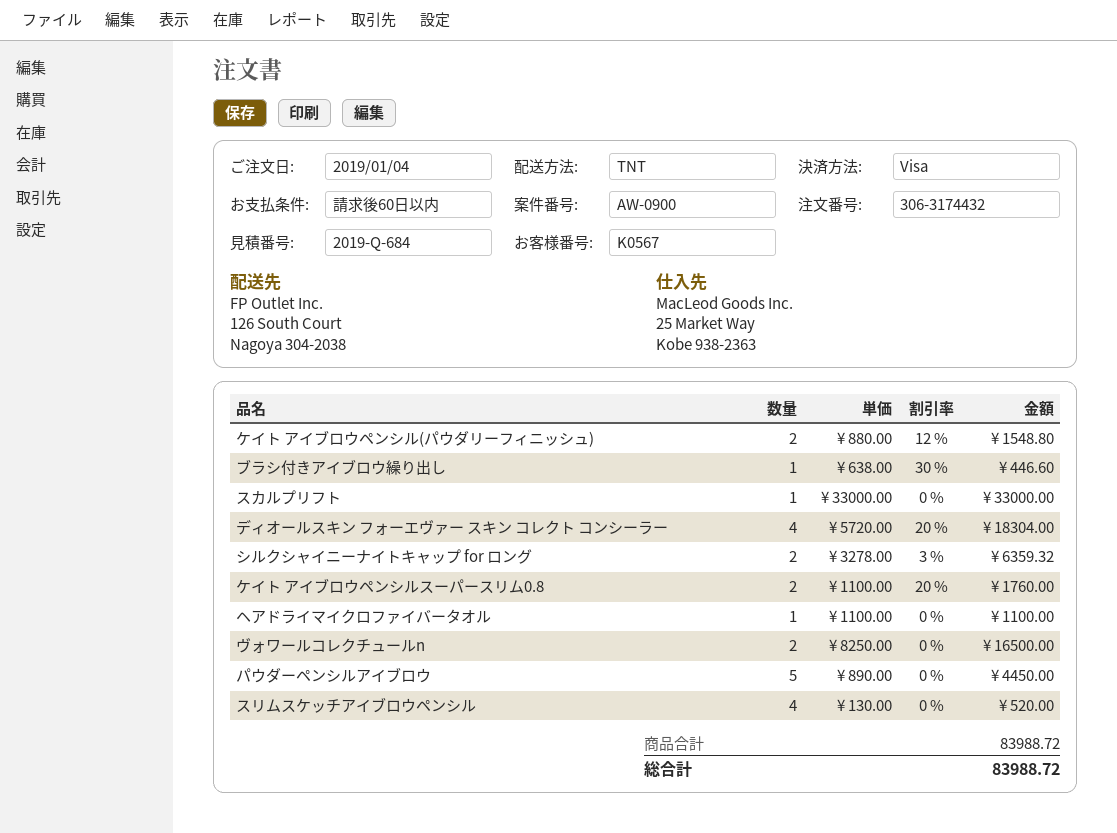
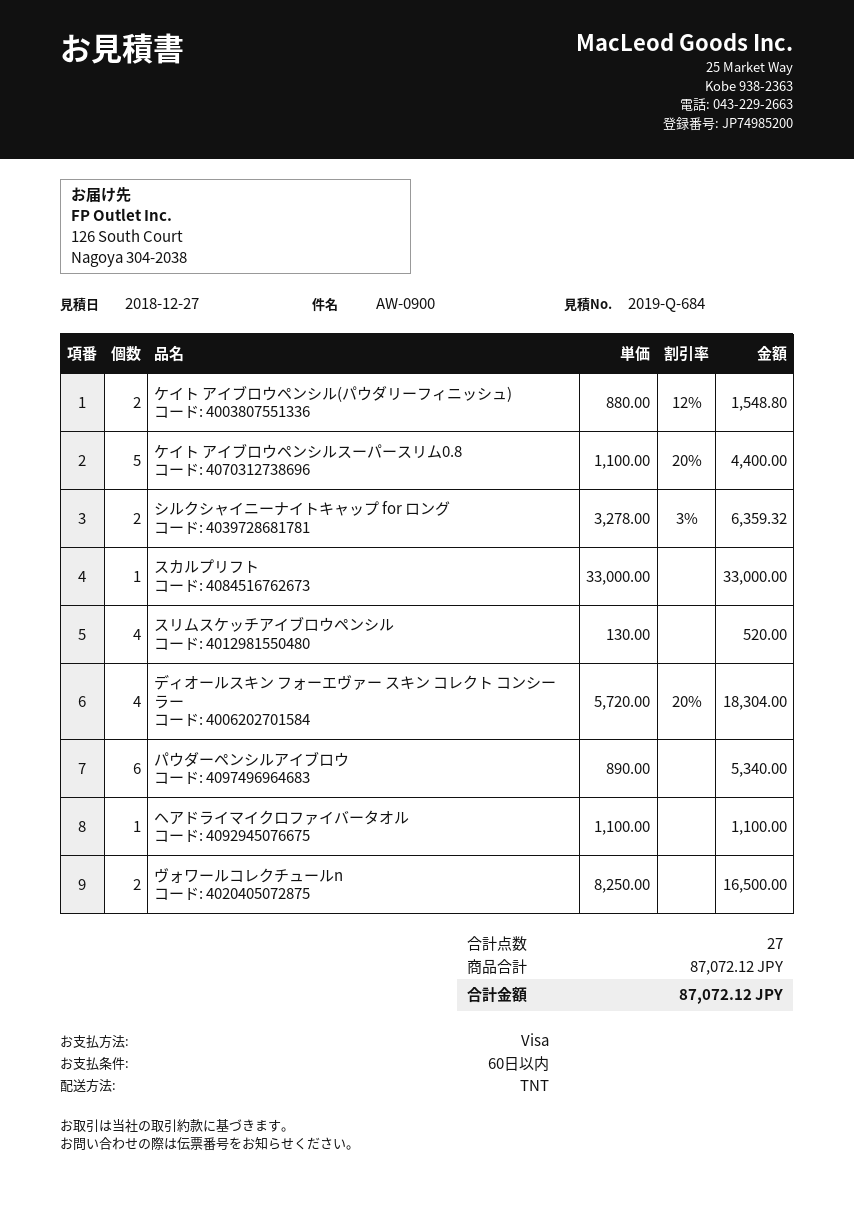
ブラシ付きアイブロウ繰り出し: 1 x 638.00 - 30% = 446.60 -> none
ケイト アイブロウペンシルスーパースリム0.8: 2 x 1100.00 - 20% = 1760.00 -> 5 x 1100.00 - 20% = 4400.00
パウダーペンシルアイブロウ: 5 x 890.00 = 4450.00 -> 6 x 890.00 = 5340.00
subtotal: 83988.72 -> 87072.12
total: 83988.72 -> 87072.12

